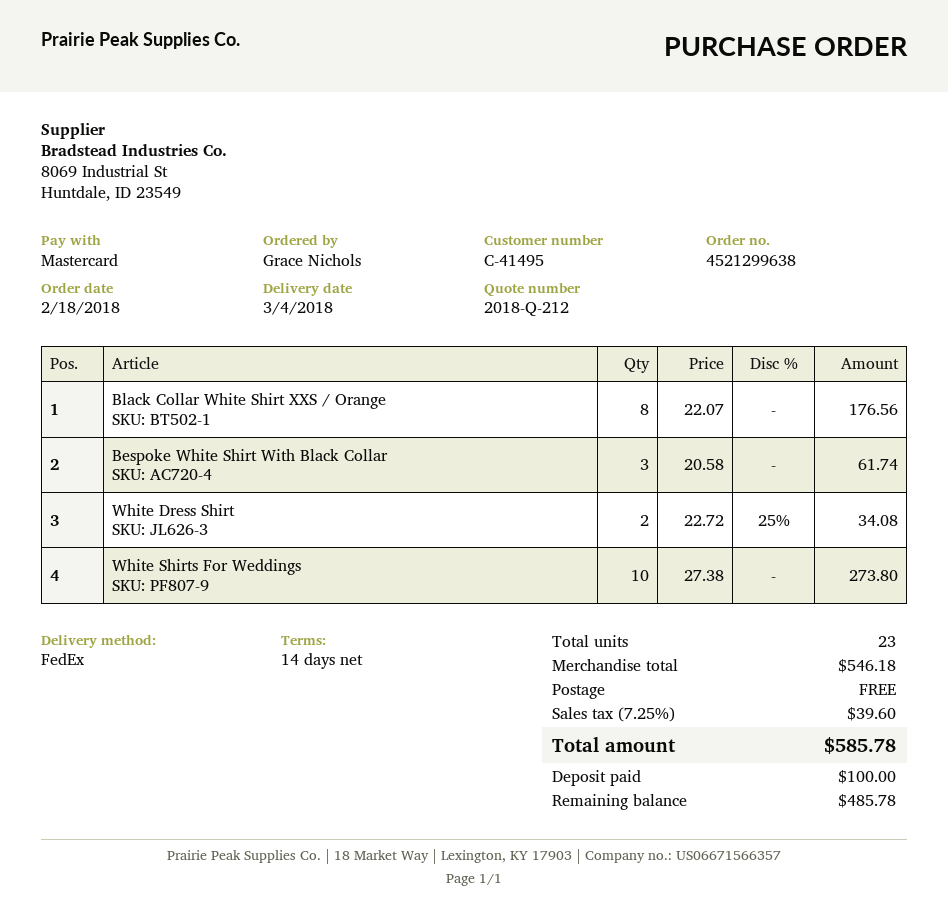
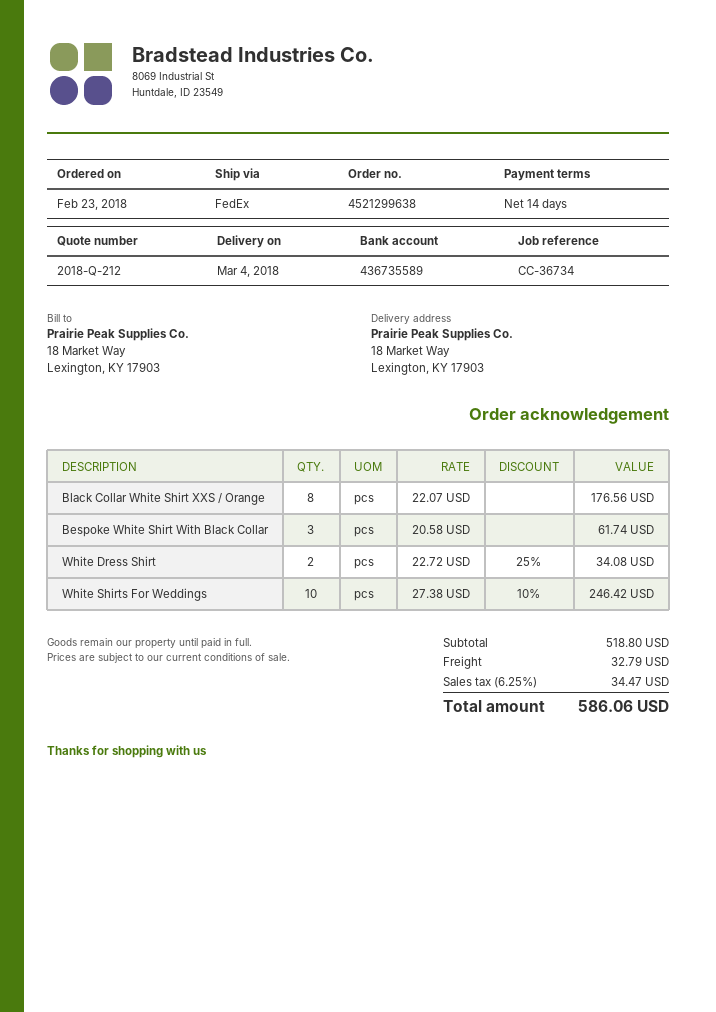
order date: 2018-02-18 -> 2018-02-23
White Shirts For Weddings: 10 x 27.38 = 273.80 -> 10 x 27.38 - 10% = 246.42
subtotal: 546.18 -> 518.80
shipping: 0.00 -> 32.79
tax: 7.25% = 39.60 -> 6.25% = 34.47
total: 585.78 -> 586.06

